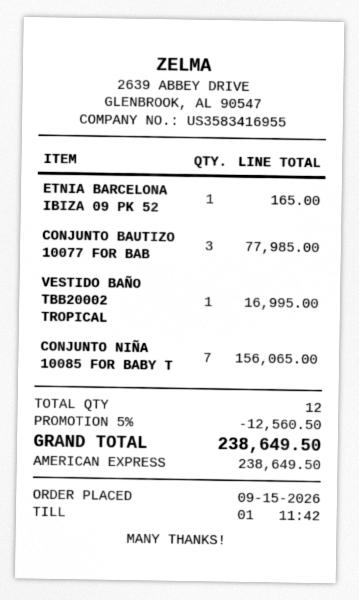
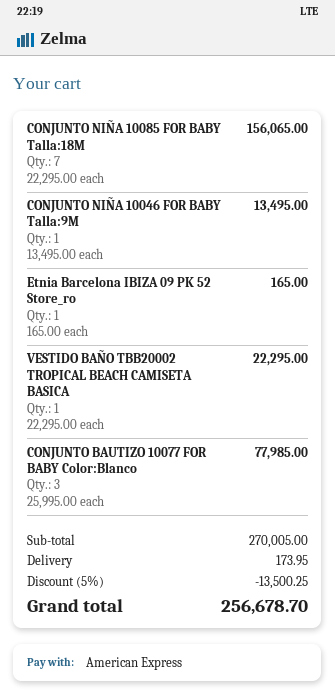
VESTIDO BAÑO TBB20002 TROPICAL: 1 for 16995.00 -> 1 for 22295.00
CONJUNTO NIÑA 10046 FOR BABY Talla:9M: none -> 1 for 13495.00
discount: 5% = 12560.50 -> 5% = 13500.25
shipping: none -> 173.95
total: 238649.50 -> 256678.70

